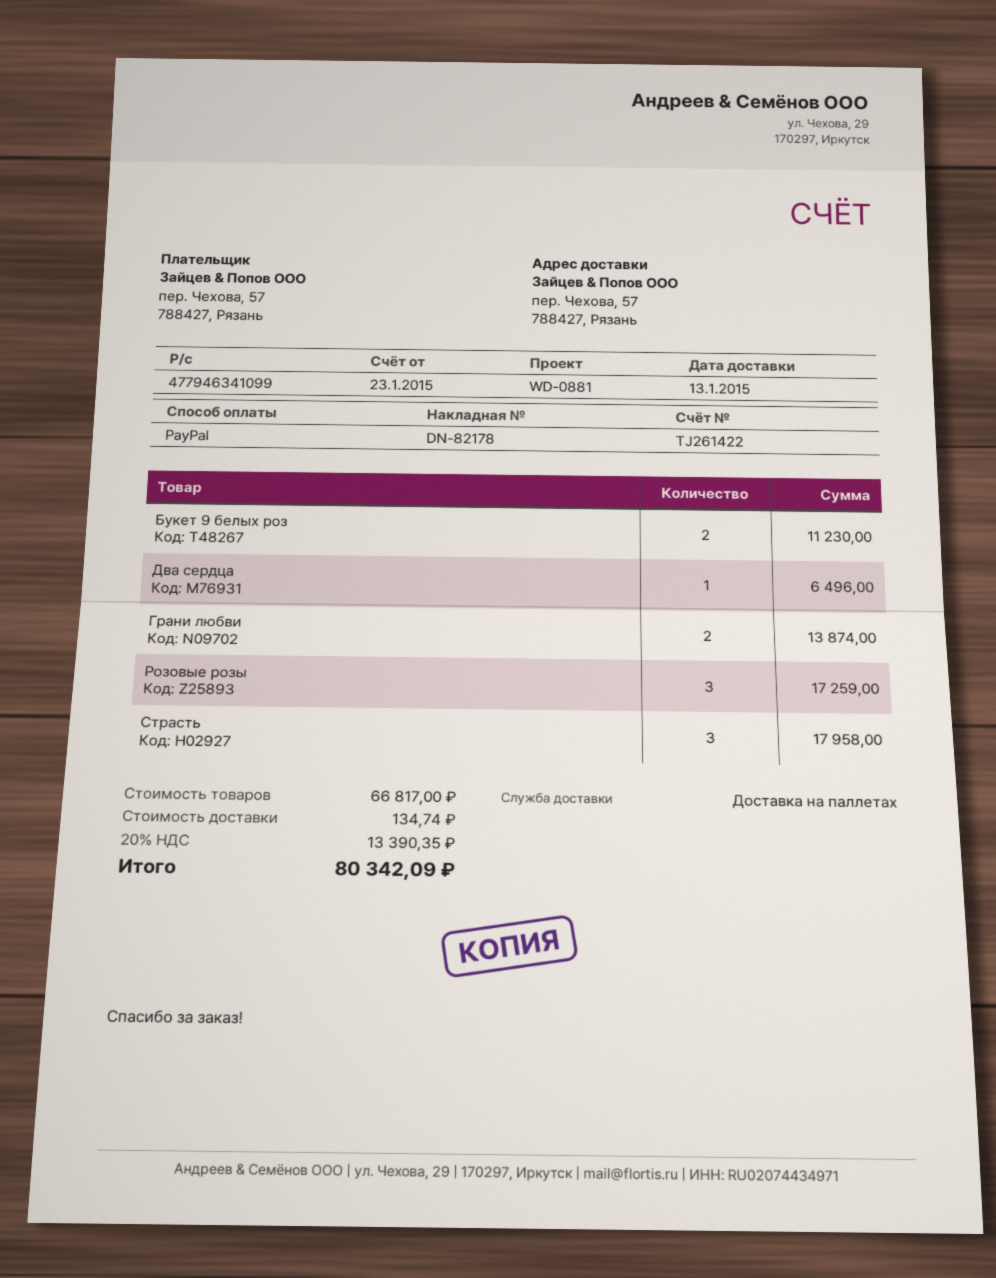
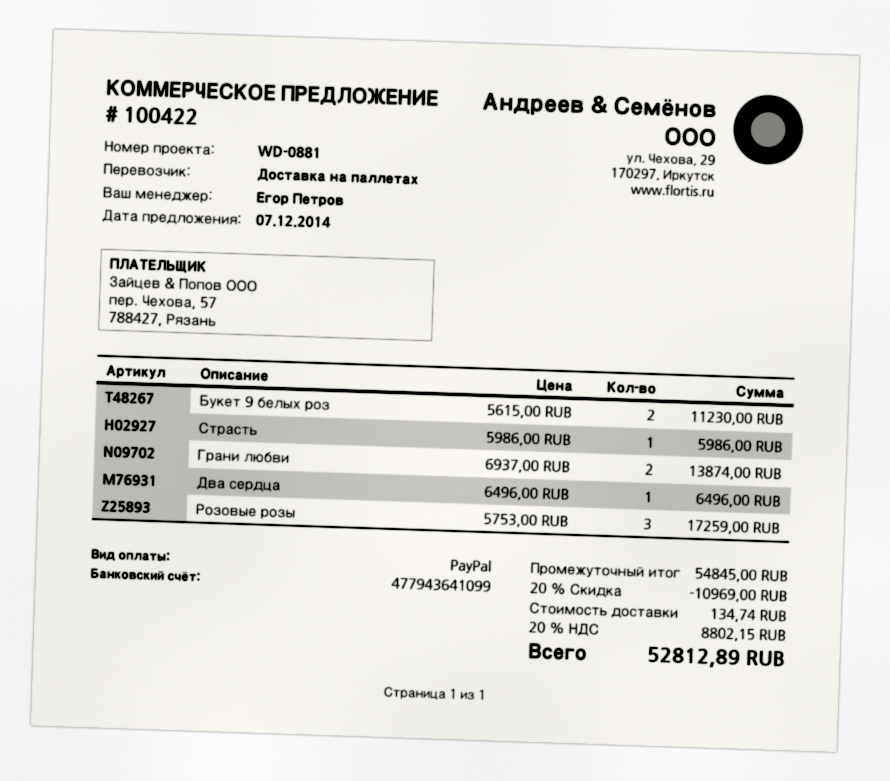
bank account: 477946341099 -> 477943641099
Страсть: 3 for 17958.00 -> 1 for 5986.00
subtotal: 66817.00 -> 54845.00
discount: none -> 20% = 10969.00
tax: 20% = 13390.35 -> 20% = 8802.15
total: 80342.09 -> 52812.89

